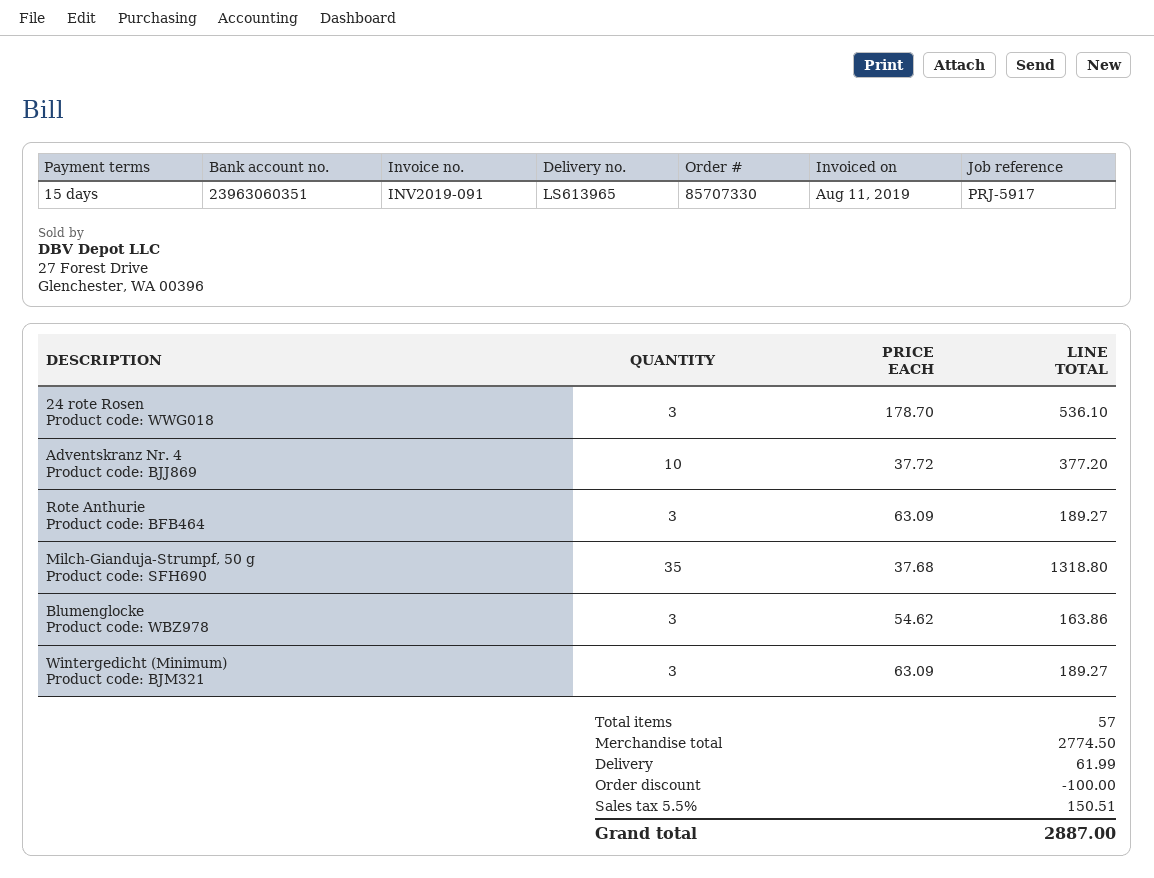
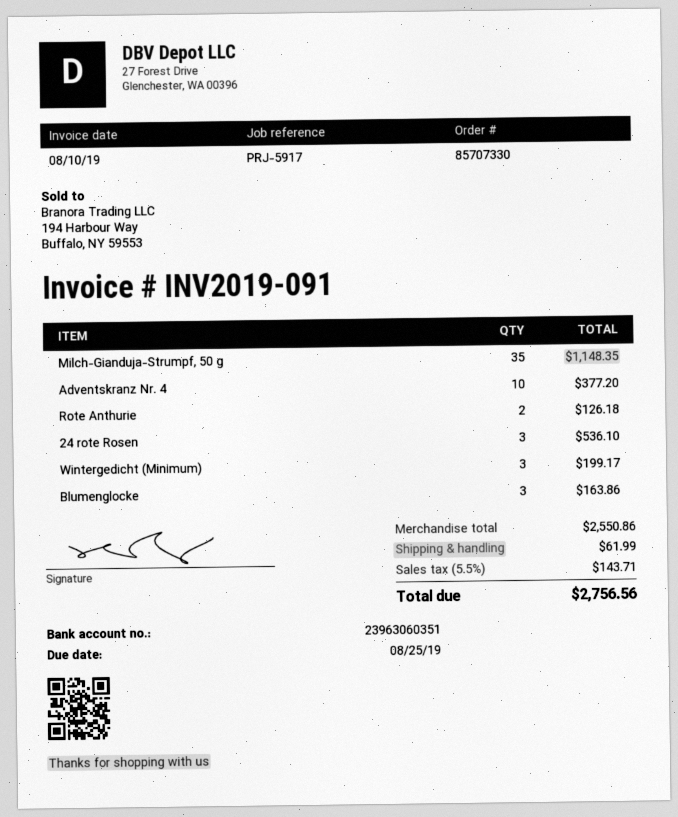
invoice date: 2019-08-11 -> 2019-08-10
Rote Anthurie: 3 for 189.27 -> 2 for 126.18
Milch-Gianduja-Strumpf, 50 g: 35 for 1318.80 -> 35 for 1148.35
Wintergedicht (Minimum): 3 for 189.27 -> 3 for 199.17
subtotal: 2774.50 -> 2550.86
discount: 100.00 -> none
tax: 5.5% = 150.51 -> 5.5% = 143.71
total: 2887.00 -> 2756.56

